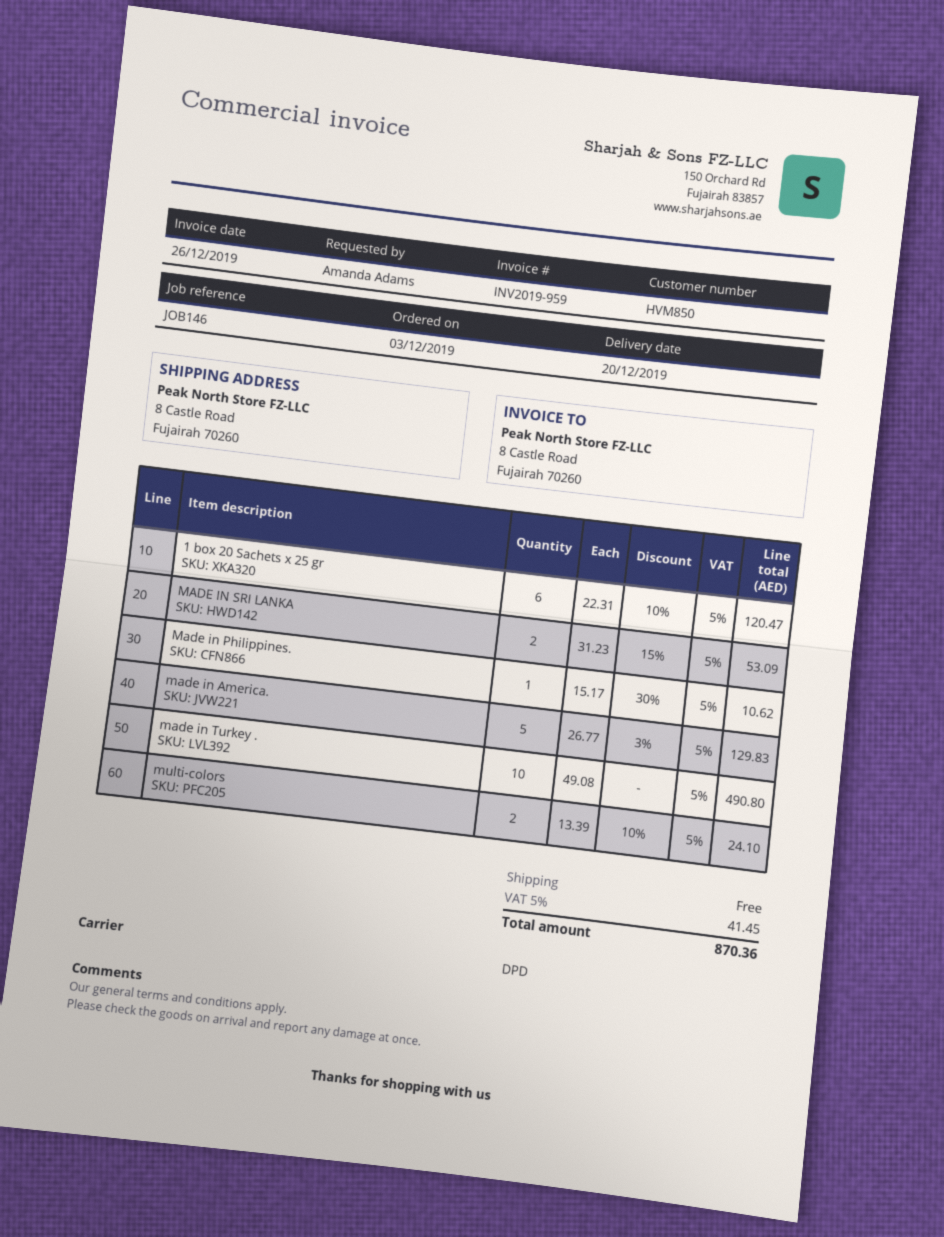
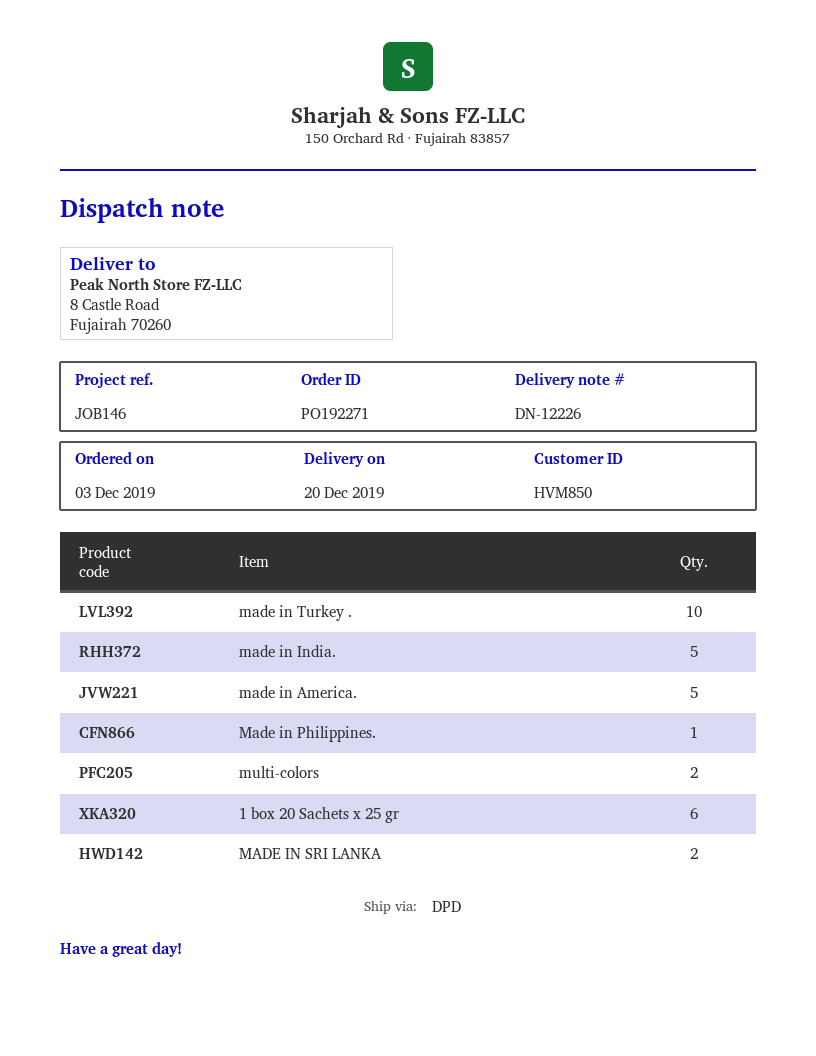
made in India.: none -> 5

